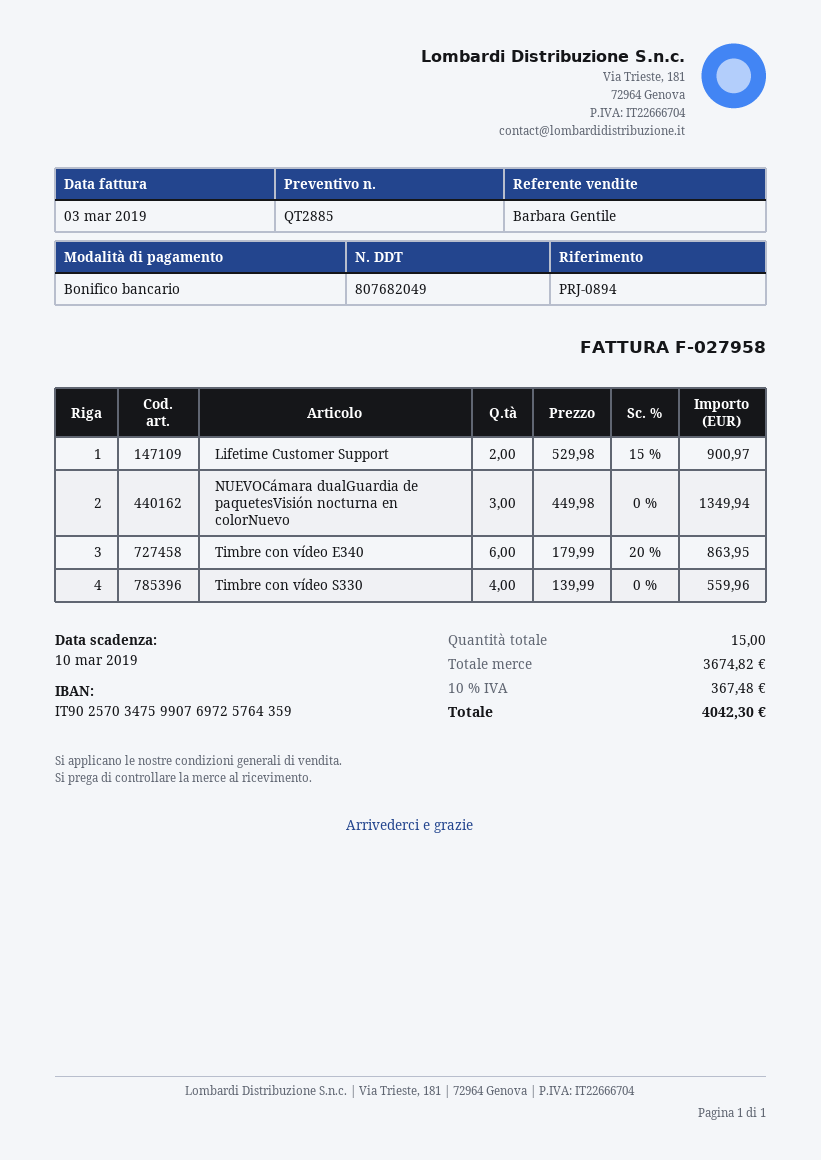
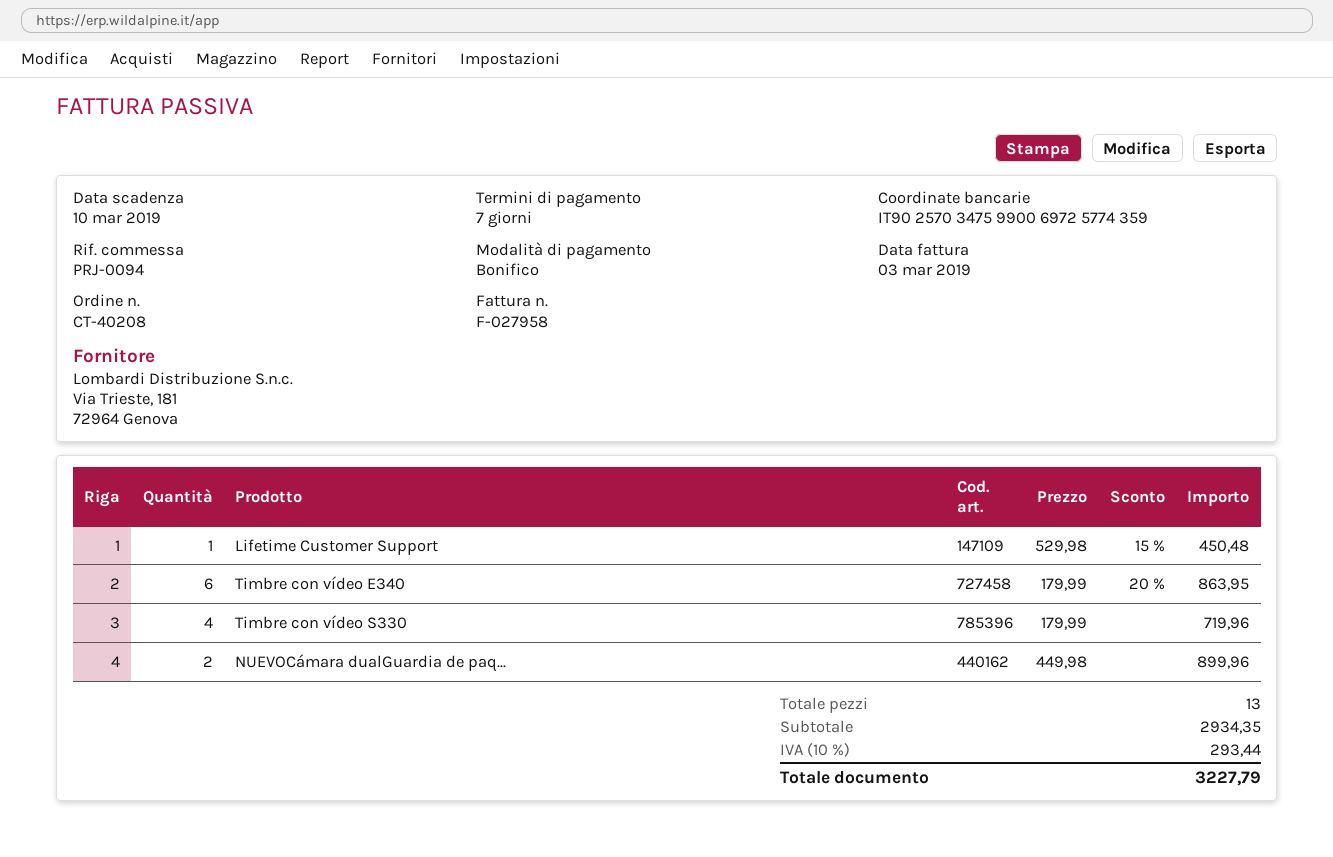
reference: PRJ-0894 -> PRJ-0094
bank account: IT9025703475990769725764359 -> IT9025703475990069725774359
Lifetime Customer Support: 2 x 529.98 - 15% = 900.97 -> 1 x 529.98 - 15% = 450.48
NUEVOCámara dualGuardia de paquetesVisión nocturna en colorNuevo: 3 x 449.98 = 1349.94 -> 2 x 449.98 = 899.96
Timbre con vídeo S330: 4 x 139.99 = 559.96 -> 4 x 179.99 = 719.96
total quantity: 15 -> 13
subtotal: 3674.82 -> 2934.35
tax: 10% = 367.48 -> 10% = 293.44
total: 4042.30 -> 3227.79

